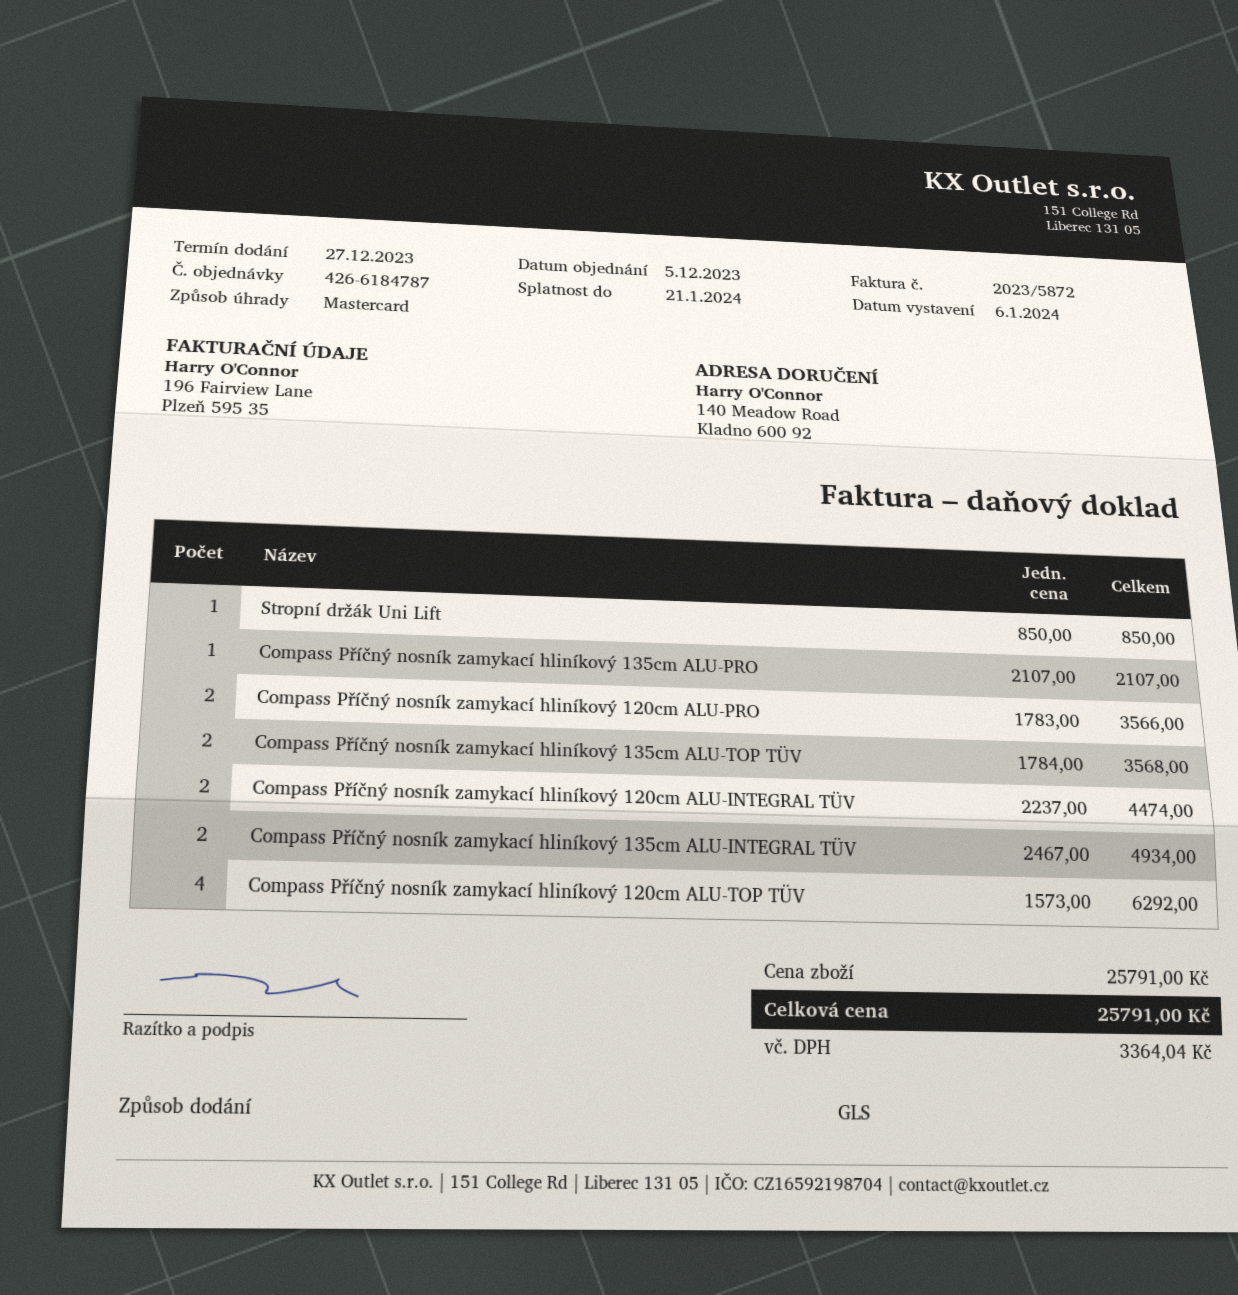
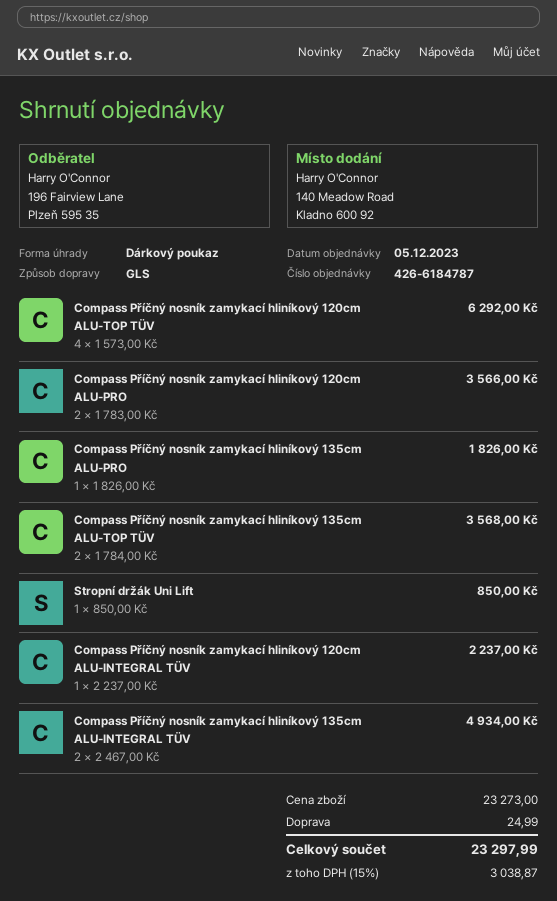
payment method: Mastercard -> gift card
Compass Příčný nosník zamykací hliníkový 135cm ALU-PRO: 1 x 2107.00 = 2107.00 -> 1 x 1826.00 = 1826.00
Compass Příčný nosník zamykací hliníkový 120cm ALU-INTEGRAL TÜV: 2 x 2237.00 = 4474.00 -> 1 x 2237.00 = 2237.00
subtotal: 25791.00 -> 23273.00
shipping: none -> 24.99
tax: 3364.04 -> 3038.87
total: 25791.00 -> 23297.99

